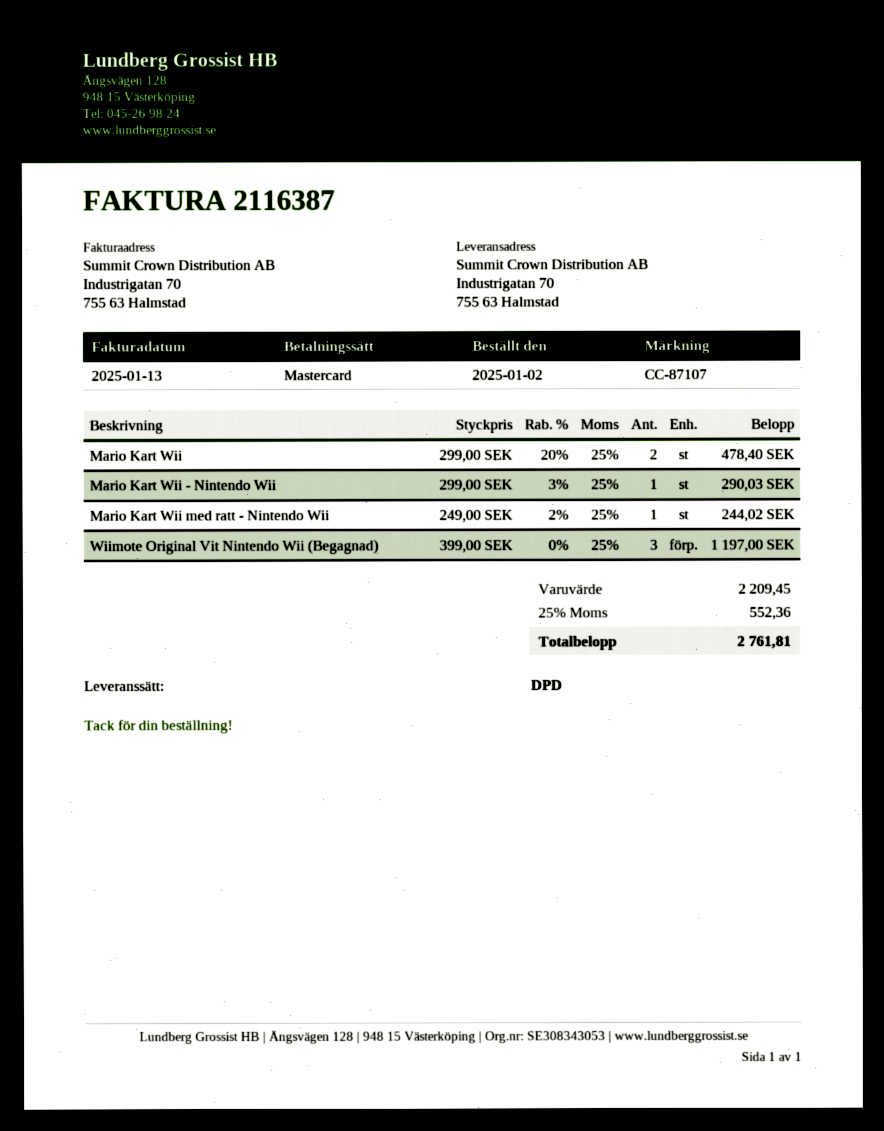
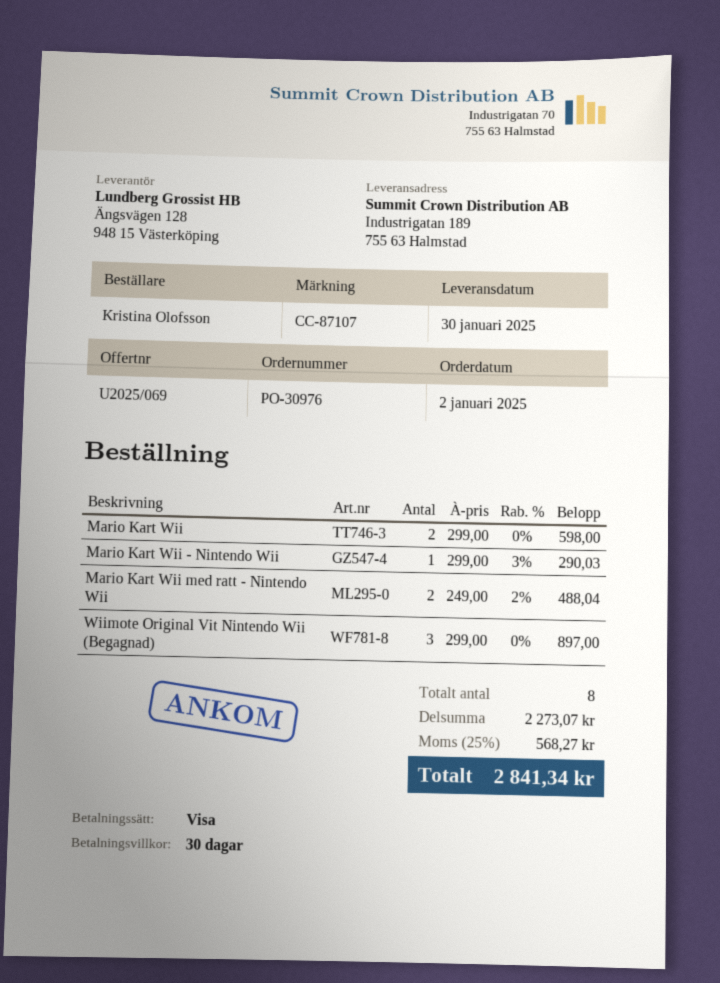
payment method: Mastercard -> Visa
ship to: Industrigatan 70, 755 63 Halmstad -> Industrigatan 189, 755 63 Halmstad
Mario Kart Wii: 2 x 299.00 - 20% = 478.40 -> 2 x 299.00 = 598.00
Mario Kart Wii med ratt - Nintendo Wii: 1 x 249.00 - 2% = 244.02 -> 2 x 249.00 - 2% = 488.04
Wiimote Original Vit Nintendo Wii (Begagnad): 3 x 399.00 = 1197.00 -> 3 x 299.00 = 897.00
subtotal: 2209.45 -> 2273.07
tax: 25% = 552.36 -> 25% = 568.27
total: 2761.81 -> 2841.34

